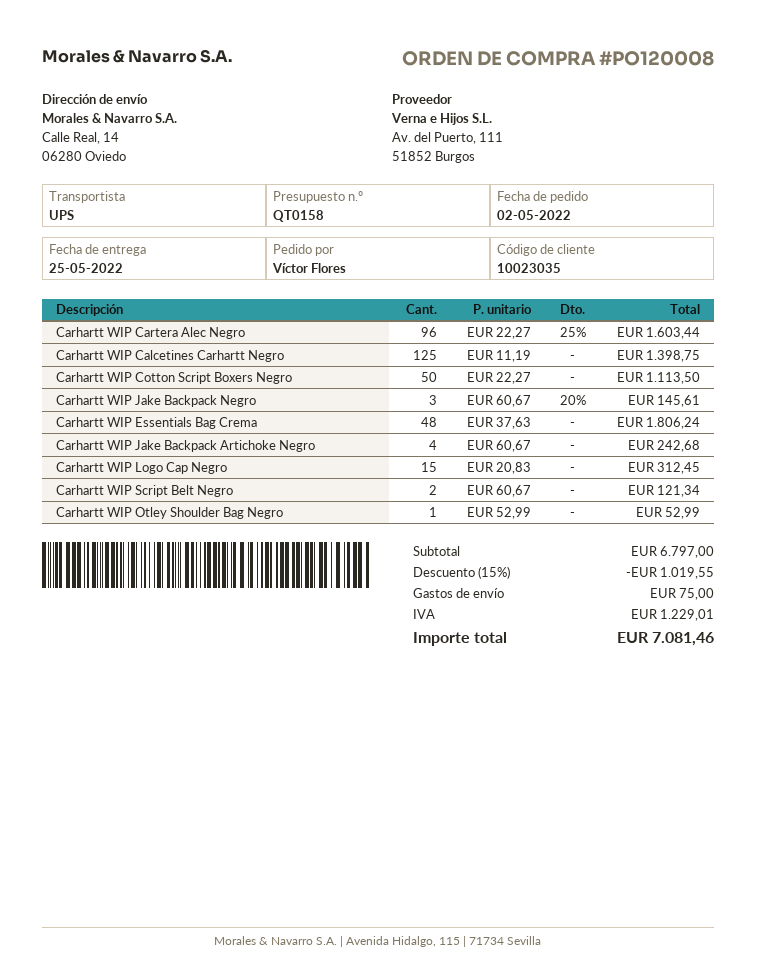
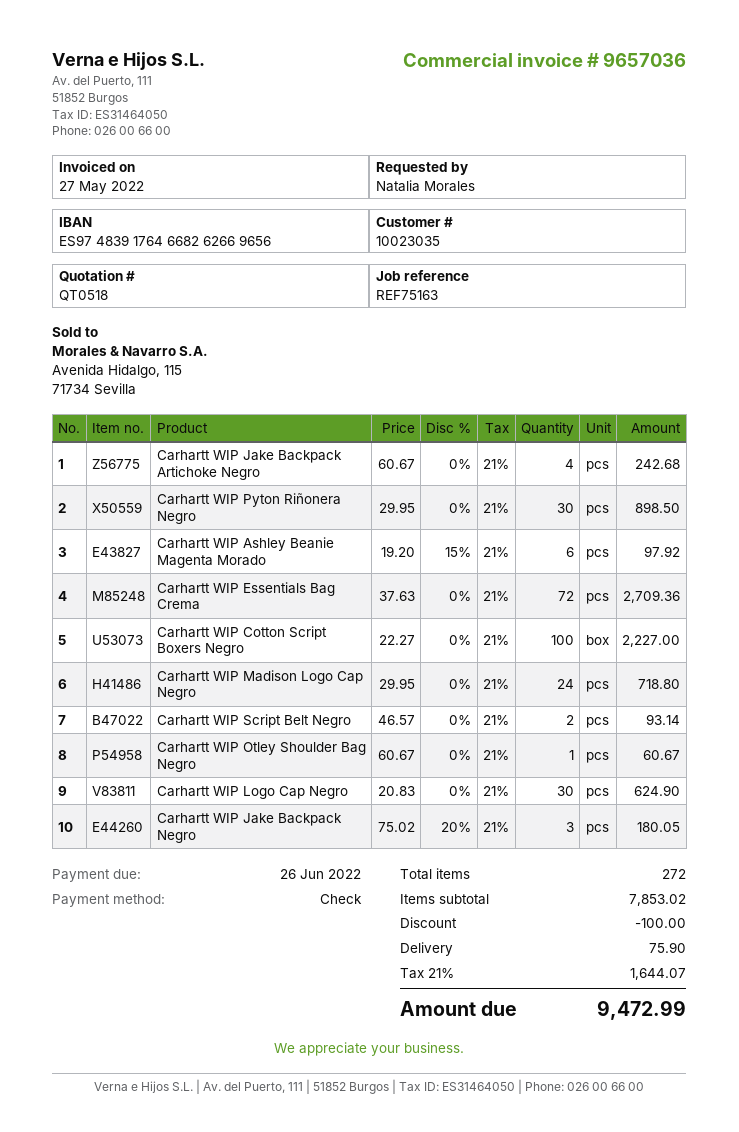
quote number: QT0158 -> QT0518
ordered by: Víctor Flores -> Natalia Morales
Carhartt WIP Cartera Alec Negro: 96 x 22.27 - 25% = 1603.44 -> none
Carhartt WIP Calcetines Carhartt Negro: 125 x 11.19 = 1398.75 -> none
Carhartt WIP Cotton Script Boxers Negro: 50 x 22.27 = 1113.50 -> 100 x 22.27 = 2227.00
Carhartt WIP Jake Backpack Negro: 3 x 60.67 - 20% = 145.61 -> 3 x 75.02 - 20% = 180.05
Carhartt WIP Essentials Bag Crema: 48 x 37.63 = 1806.24 -> 72 x 37.63 = 2709.36
Carhartt WIP Logo Cap Negro: 15 x 20.83 = 312.45 -> 30 x 20.83 = 624.90
Carhartt WIP Script Belt Negro: 2 x 60.67 = 121.34 -> 2 x 46.57 = 93.14
Carhartt WIP Otley Shoulder Bag Negro: 1 x 52.99 = 52.99 -> 1 x 60.67 = 60.67
Carhartt WIP Pyton Riñonera Negro: none -> 30 x 29.95 = 898.50
Carhartt WIP Ashley Beanie Magenta Morado: none -> 6 x 19.20 - 15% = 97.92
Carhartt WIP Madison Logo Cap Negro: none -> 24 x 29.95 = 718.80
subtotal: 6797.00 -> 7853.02
discount: 1019.55 -> 100.00
shipping: 75.00 -> 75.90
tax: 1229.01 -> 1644.07
total: 7081.46 -> 9472.99

